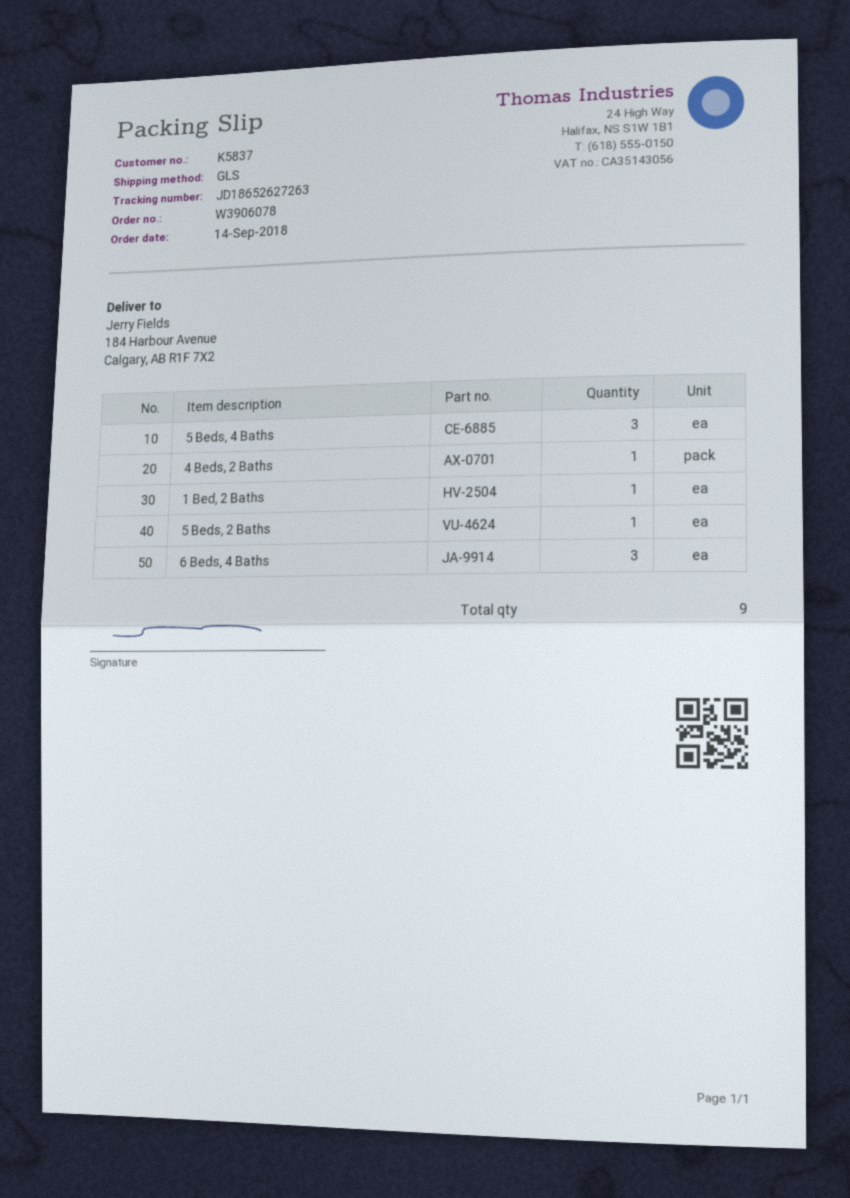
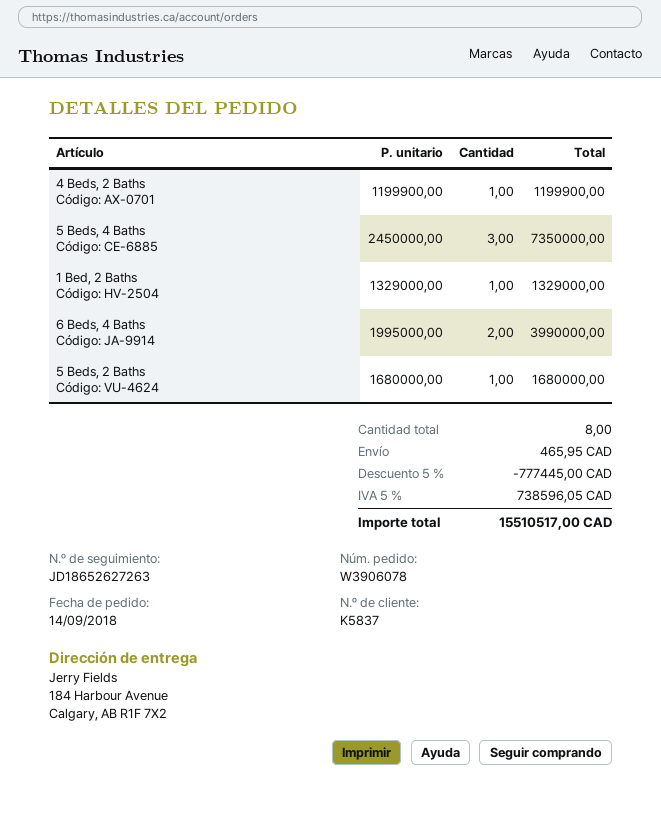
6 Beds, 4 Baths: 3 -> 2
total quantity: 9 -> 8

